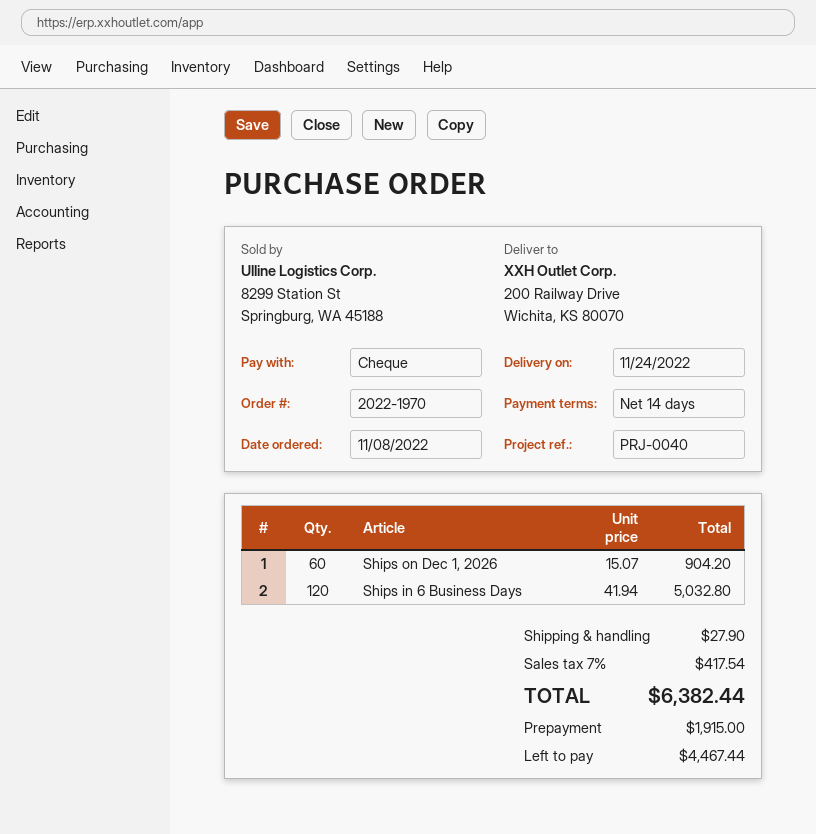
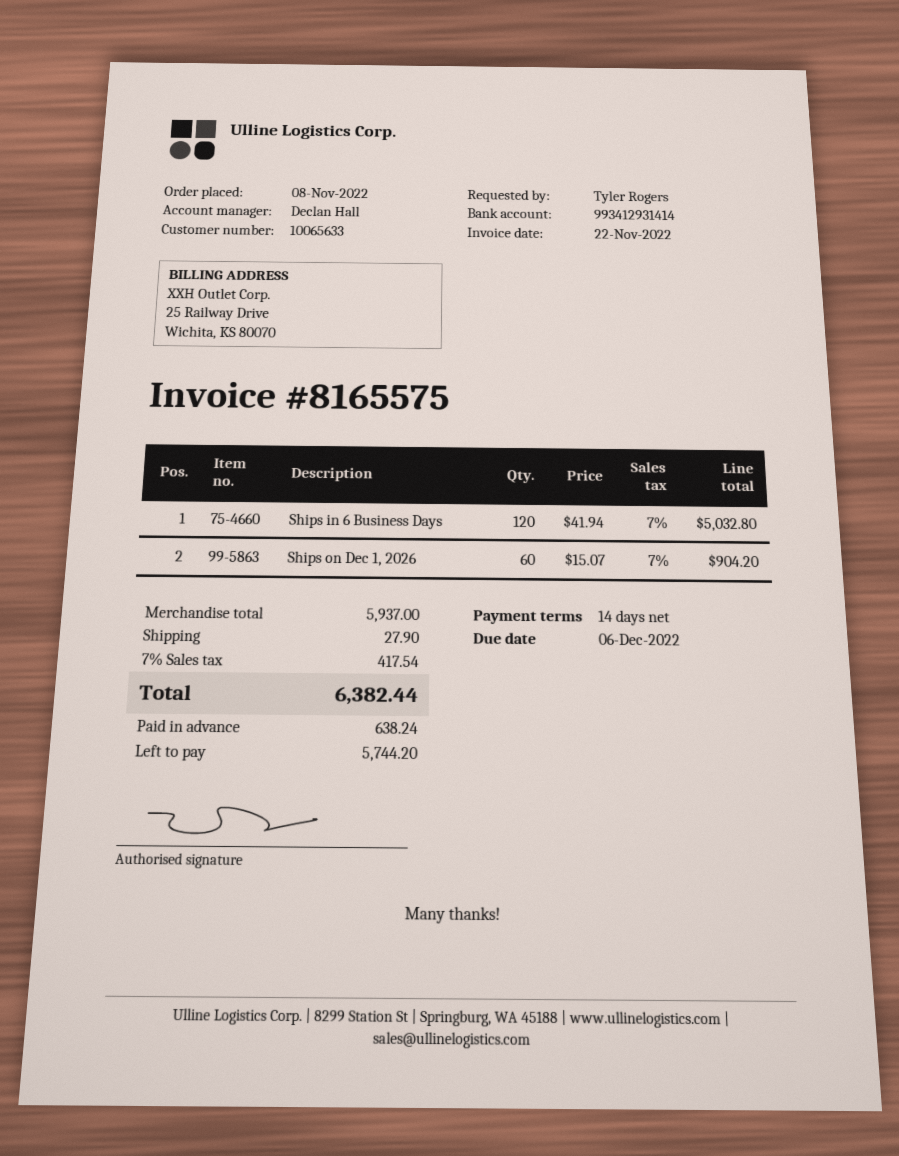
deposit: 1915.00 -> 638.24
balance: 4467.44 -> 5744.20

